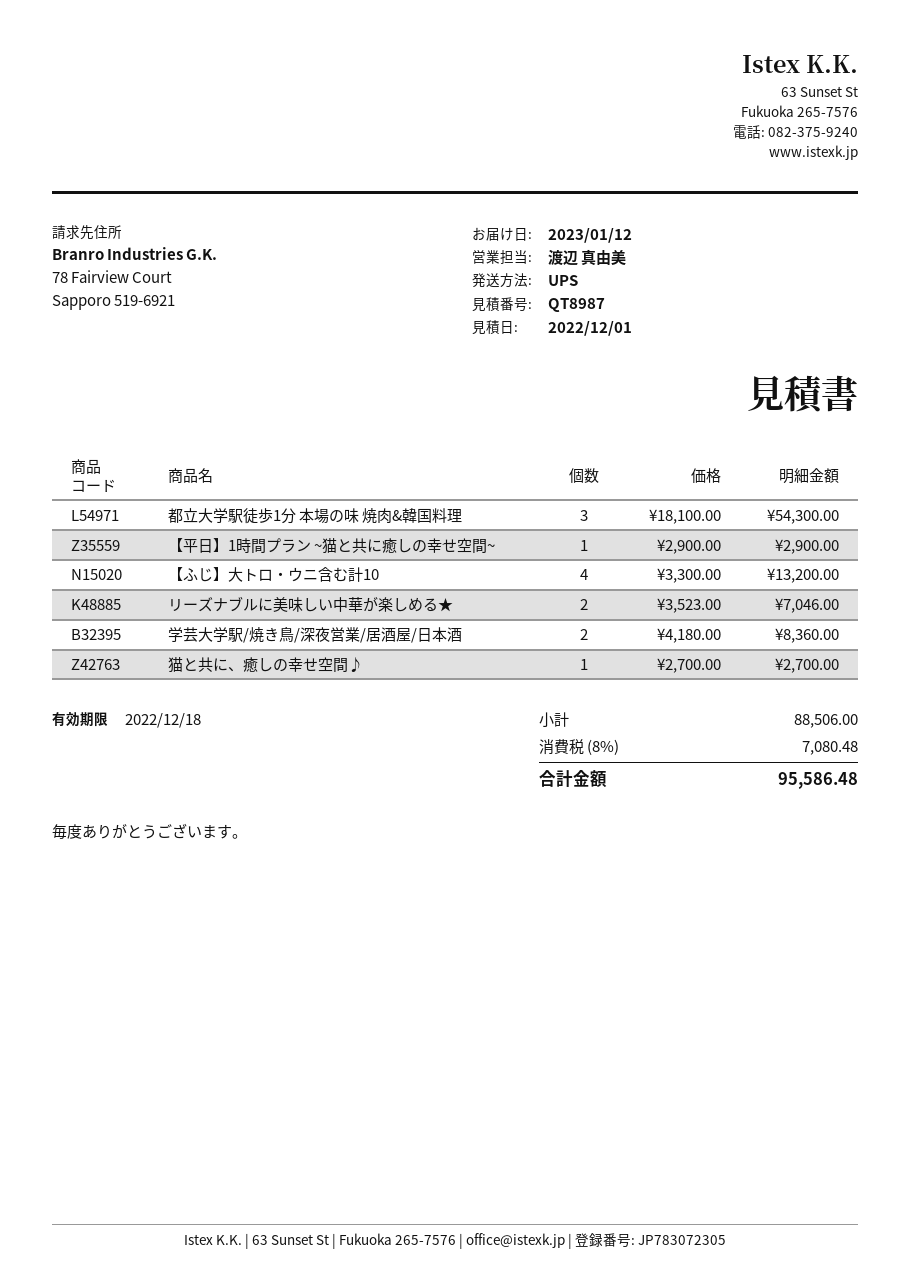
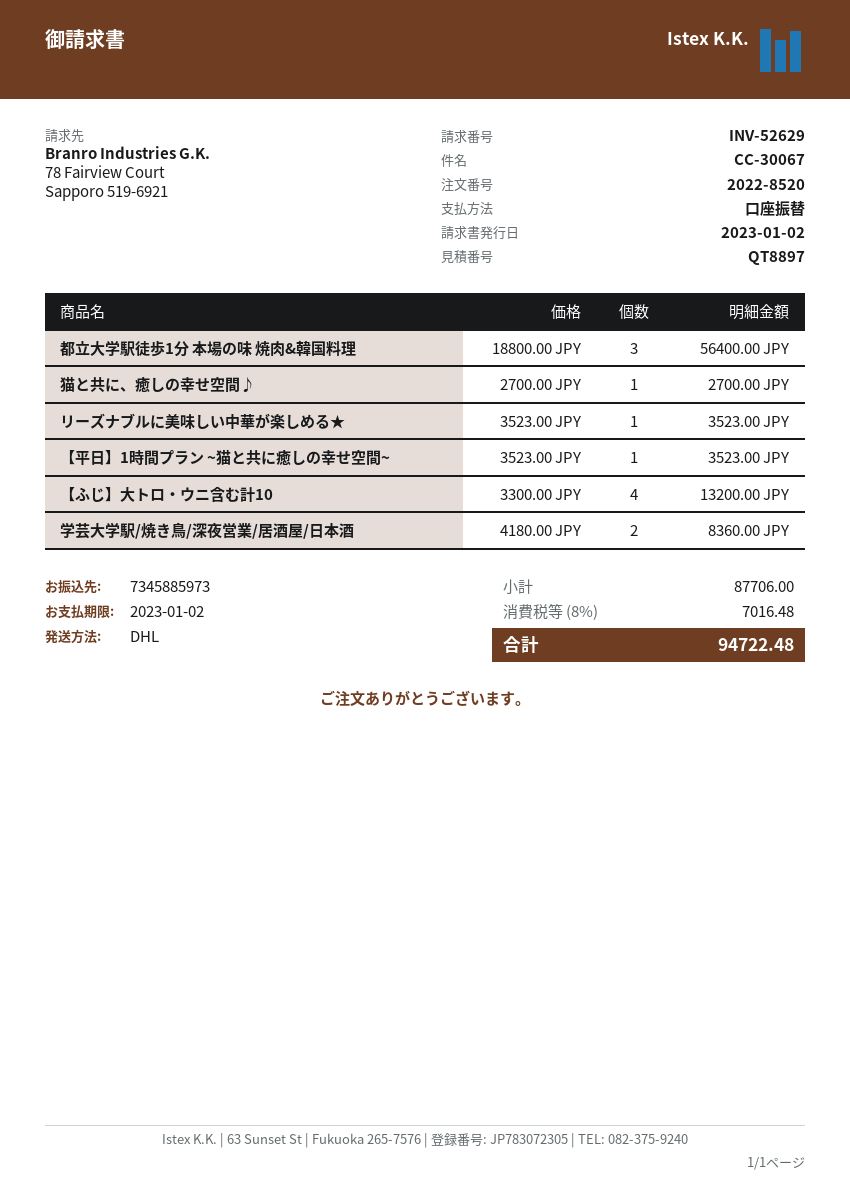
quote number: QT8987 -> QT8897
shipping method: UPS -> DHL
都立大学駅徒歩1分 本場の味 焼肉&韓国料理: 3 x 18100.00 = 54300.00 -> 3 x 18800.00 = 56400.00
【平日】1時間プラン ~猫と共に癒しの幸せ空間~: 1 x 2900.00 = 2900.00 -> 1 x 3523.00 = 3523.00
リーズナブルに美味しい中華が楽しめる★: 2 x 3523.00 = 7046.00 -> 1 x 3523.00 = 3523.00
subtotal: 88506.00 -> 87706.00
tax: 8% = 7080.48 -> 8% = 7016.48
total: 95586.48 -> 94722.48

